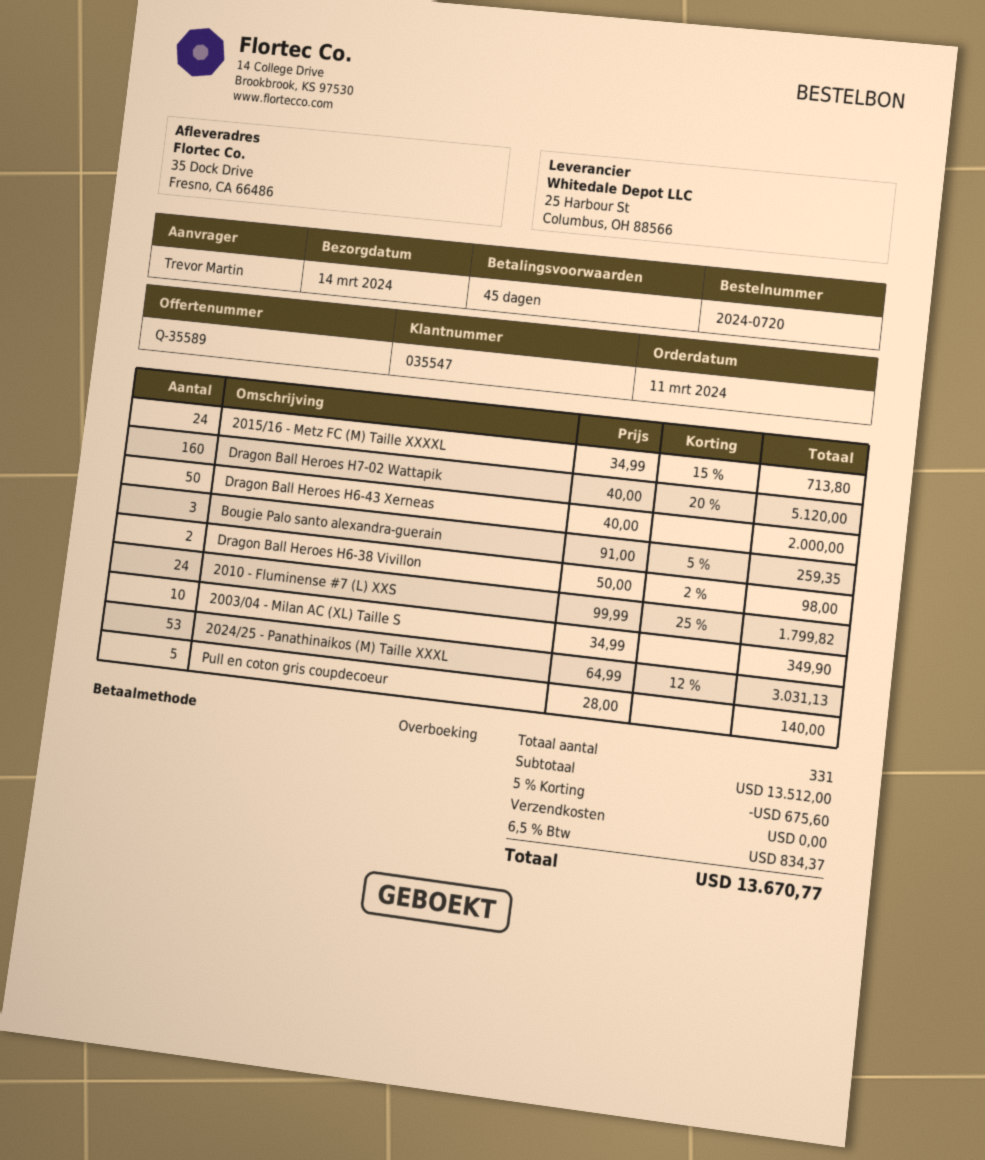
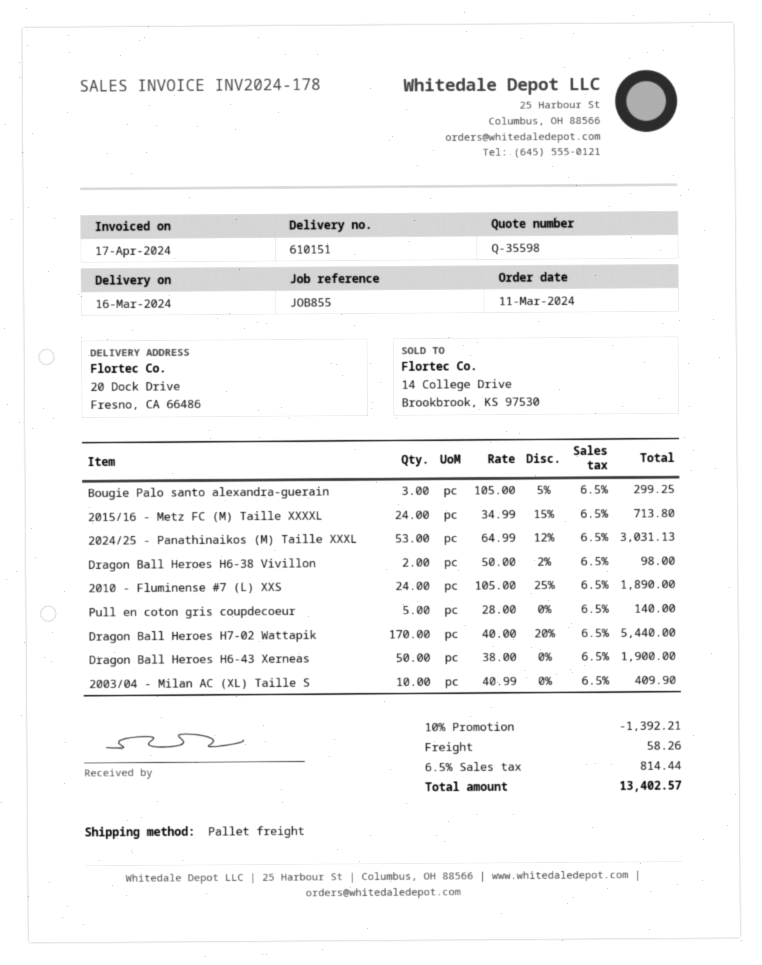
quote number: Q-35589 -> Q-35598
delivery date: 2024-03-14 -> 2024-03-16
ship to: 35 Dock Drive, Fresno, CA 66486 -> 20 Dock Drive, Fresno, CA 66486
Dragon Ball Heroes H7-02 Wattapik: 160 x 40.00 - 20% = 5120.00 -> 170 x 40.00 - 20% = 5440.00
Dragon Ball Heroes H6-43 Xerneas: 50 x 40.00 = 2000.00 -> 50 x 38.00 = 1900.00
Bougie Palo santo alexandra-guerain: 3 x 91.00 - 5% = 259.35 -> 3 x 105.00 - 5% = 299.25
2010 - Fluminense #7 (L) XXS: 24 x 99.99 - 25% = 1799.82 -> 24 x 105.00 - 25% = 1890.00
2003/04 - Milan AC (XL) Taille S: 10 x 34.99 = 349.90 -> 10 x 40.99 = 409.90
discount: 5% = 675.60 -> 10% = 1392.21
shipping: 0.00 -> 58.26
tax: 6.5% = 834.37 -> 6.5% = 814.44
total: 13670.77 -> 13402.57

